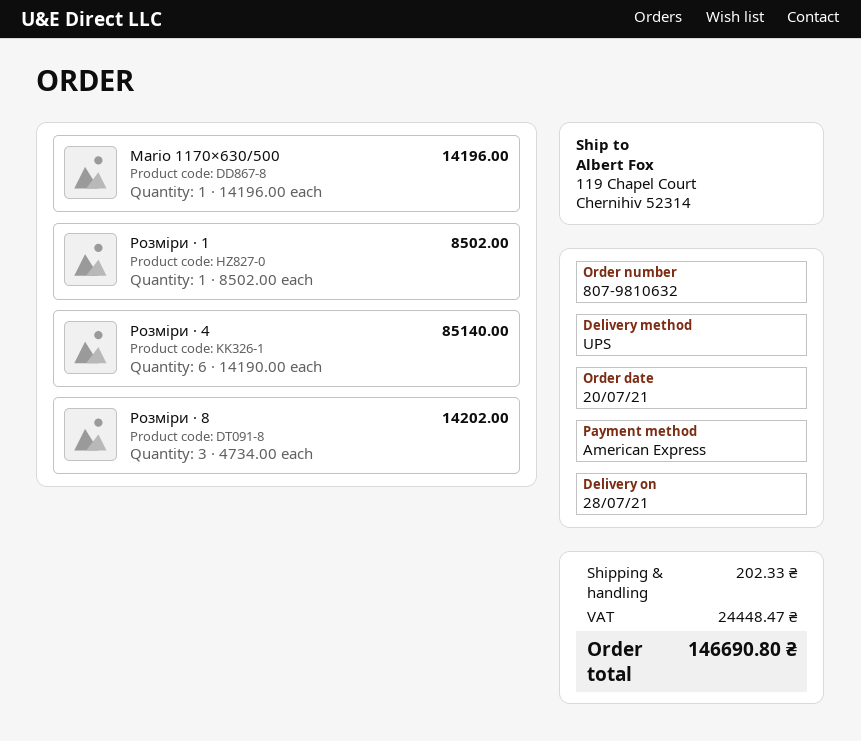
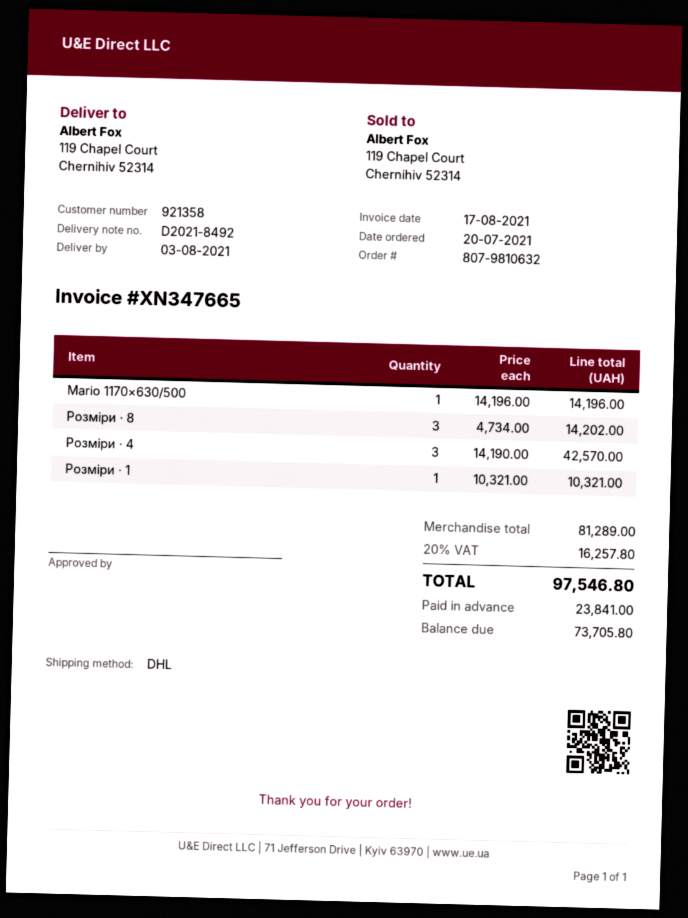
delivery date: 2021-07-28 -> 2021-08-03
shipping method: UPS -> DHL
Розміри · 1: 1 x 8502.00 = 8502.00 -> 1 x 10321.00 = 10321.00
Розміри · 4: 6 x 14190.00 = 85140.00 -> 3 x 14190.00 = 42570.00
shipping: 202.33 -> none
tax: 24448.47 -> 16257.80
total: 146690.80 -> 97546.80

